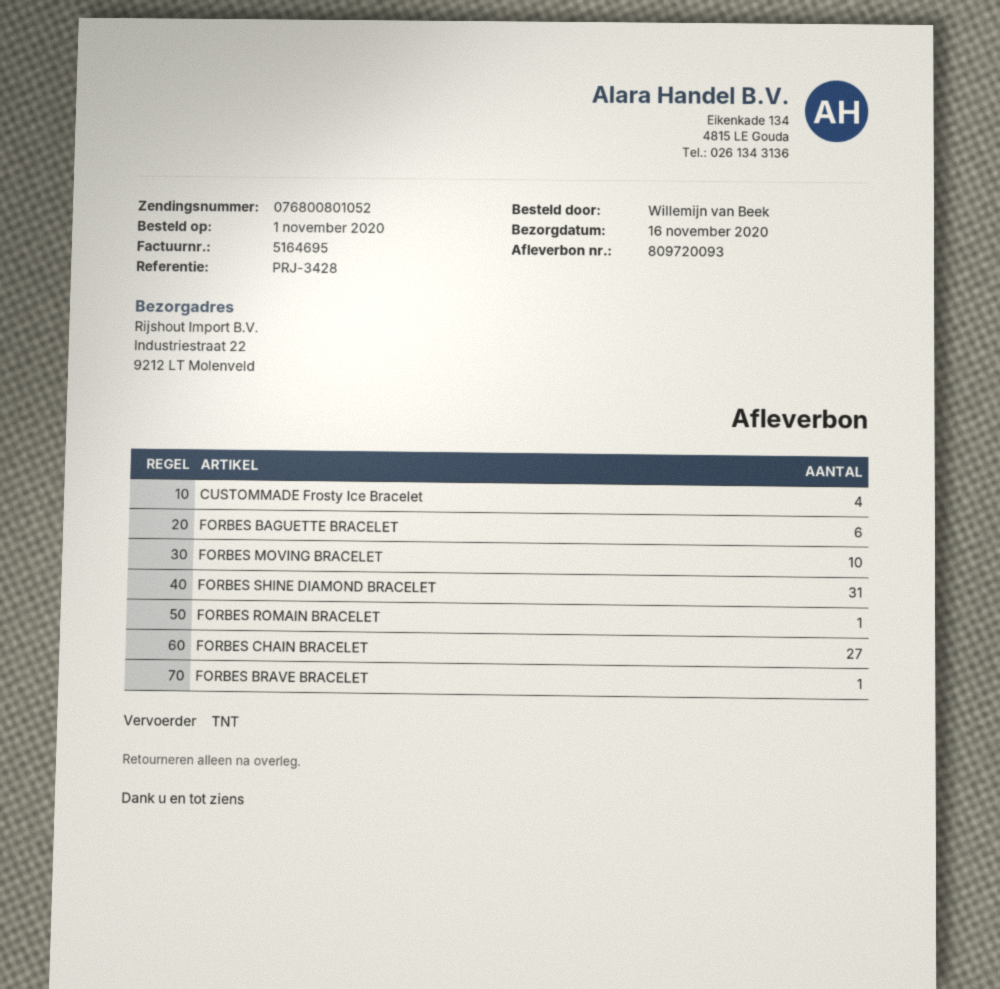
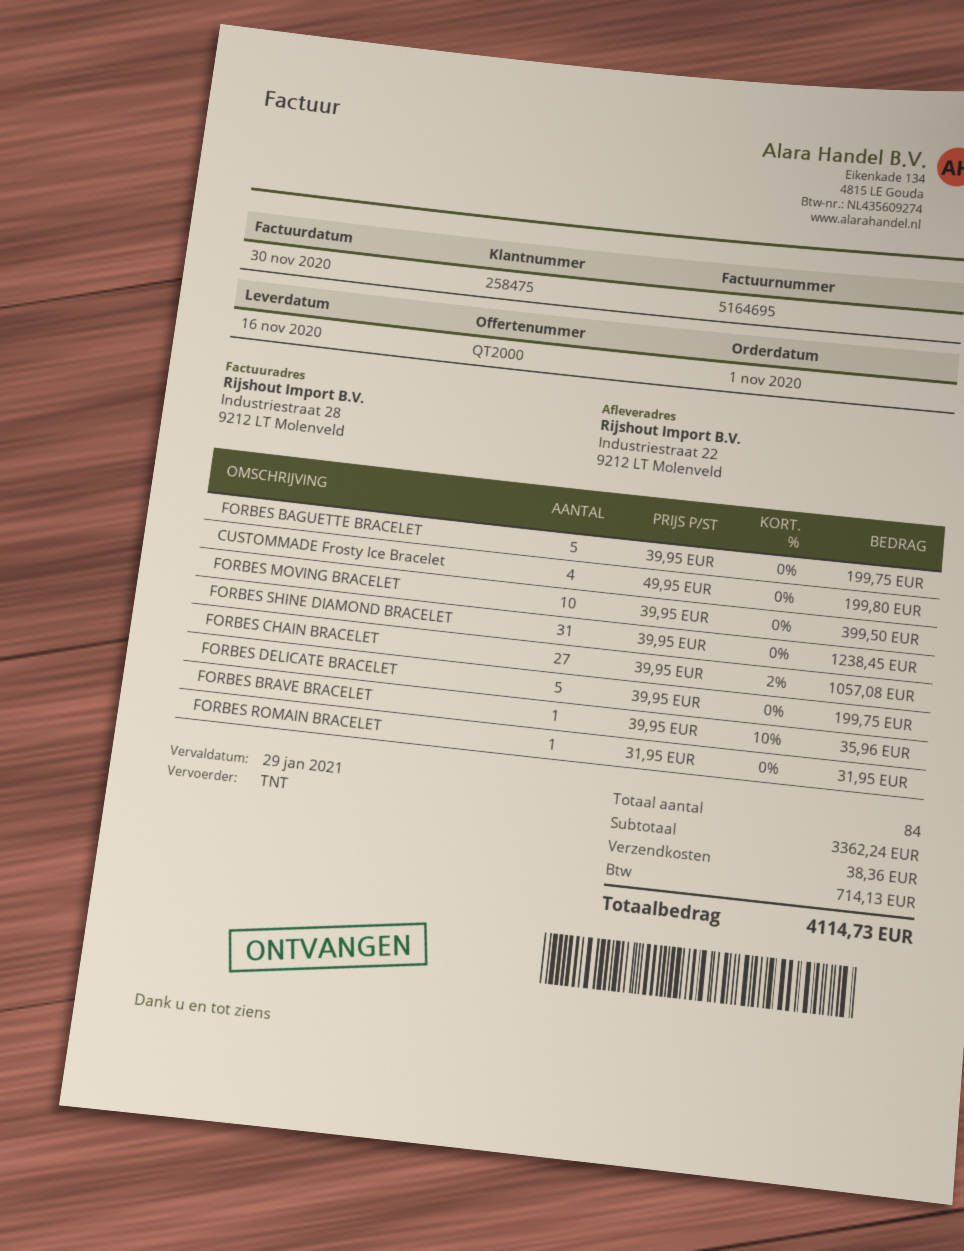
FORBES BAGUETTE BRACELET: 6 -> 5
FORBES DELICATE BRACELET: none -> 5

